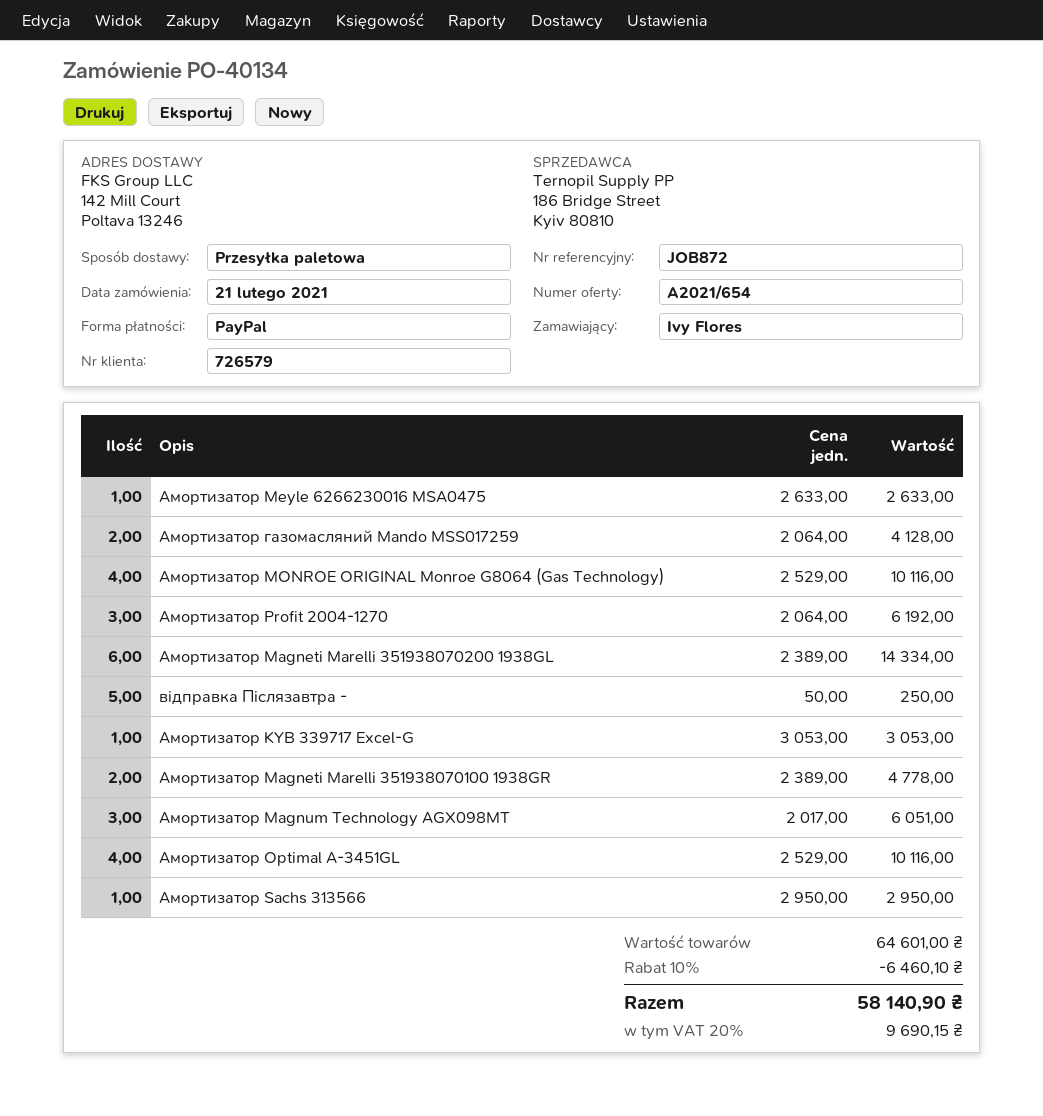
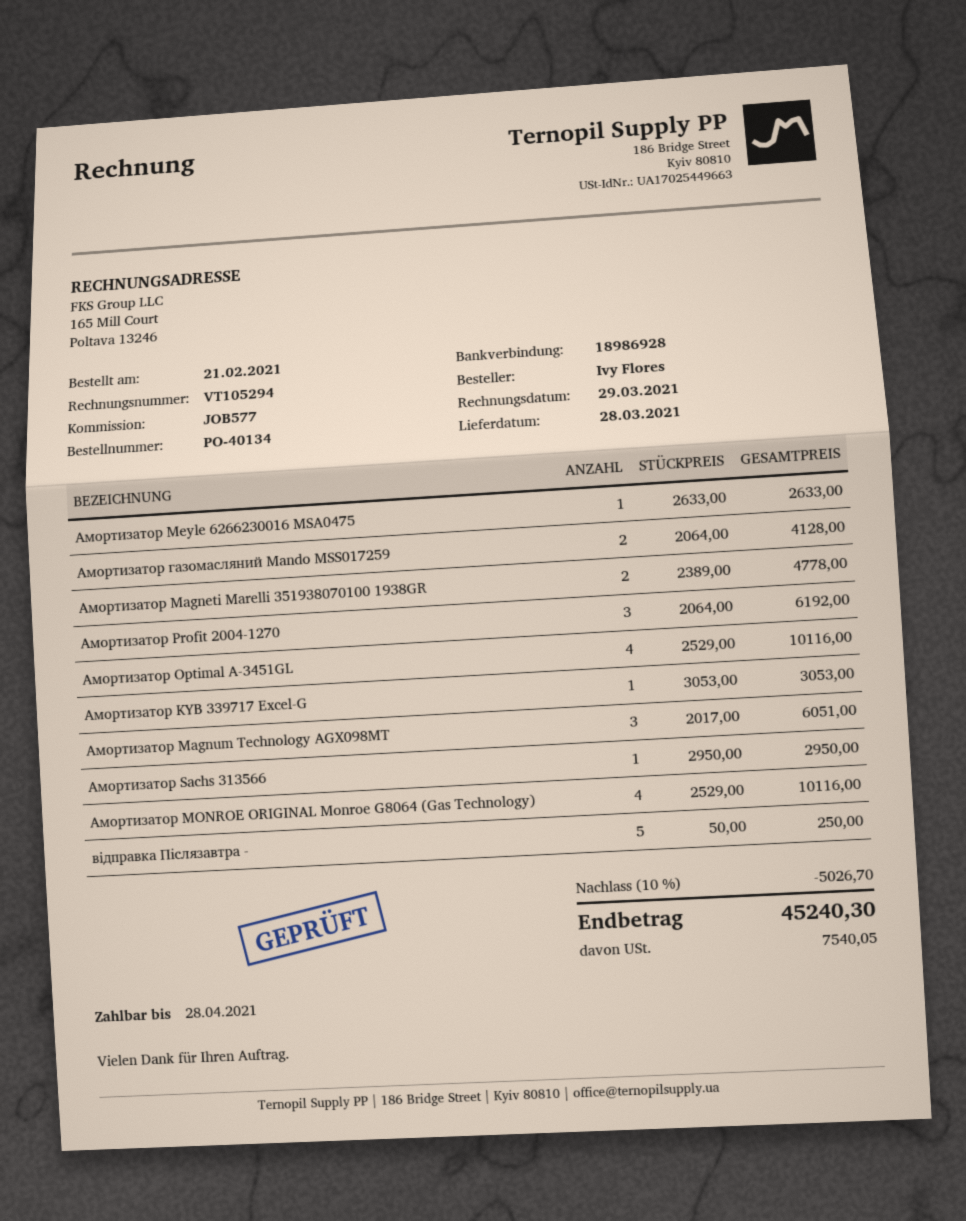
reference: JOB872 -> JOB577
Амортизатор Magneti Marelli 351938070200 1938GL: 6 x 2389.00 = 14334.00 -> none
discount: 10% = 6460.10 -> 10% = 5026.70
tax: 9690.15 -> 7540.05
total: 58140.90 -> 45240.30

